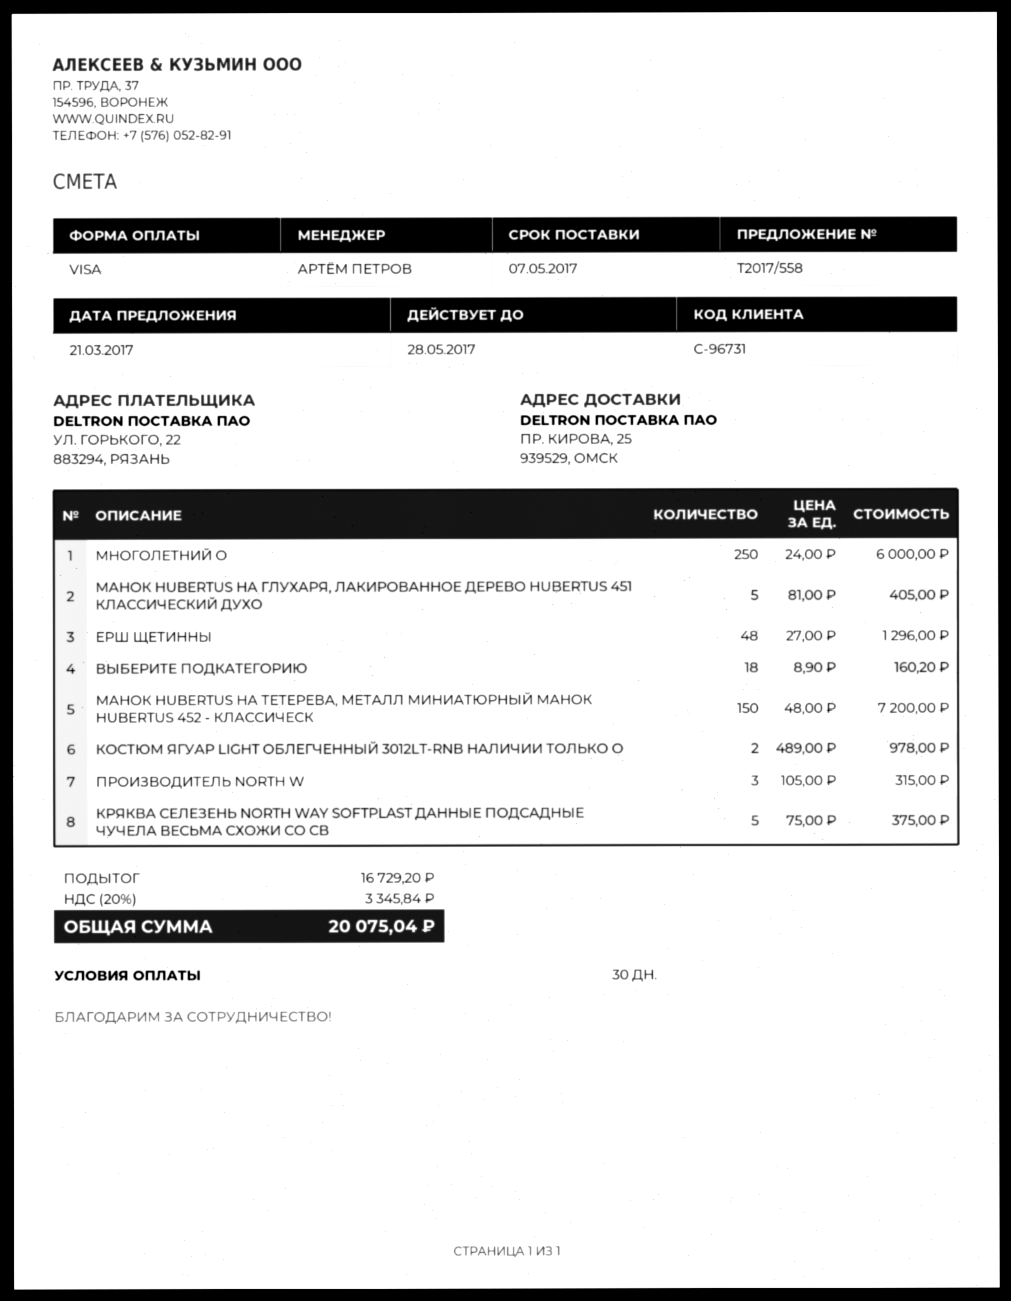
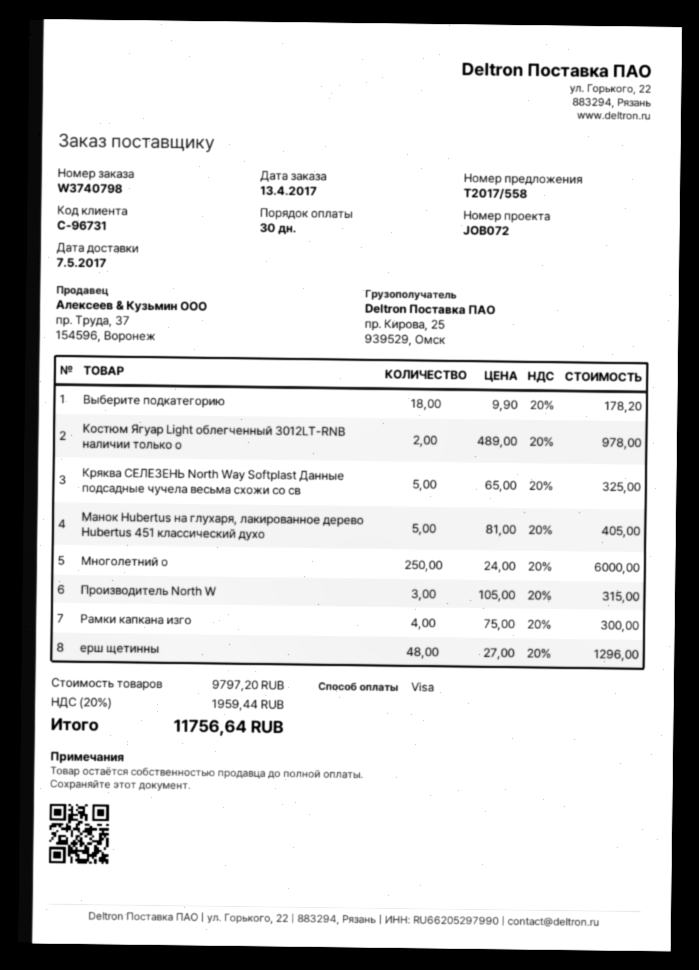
ВЫБЕРИТЕ ПОДКАТЕГОРИЮ: 18 x 8.90 = 160.20 -> 18 x 9.90 = 178.20
МАНОК HUBERTUS НА ТЕТЕРЕВА, МЕТАЛЛ МИНИАТЮРНЫЙ МАНОК HUBERTUS 452 - КЛАССИЧЕСК: 150 x 48.00 = 7200.00 -> none
КРЯКВА СЕЛЕЗЕНЬ NORTH WAY SOFTPLAST ДАННЫЕ ПОДСАДНЫЕ ЧУЧЕЛА ВЕСЬМА СХОЖИ СО СВ: 5 x 75.00 = 375.00 -> 5 x 65.00 = 325.00
Рамки капкана изго: none -> 4 x 75.00 = 300.00
subtotal: 16729.20 -> 9797.20
tax: 20% = 3345.84 -> 20% = 1959.44
total: 20075.04 -> 11756.64

